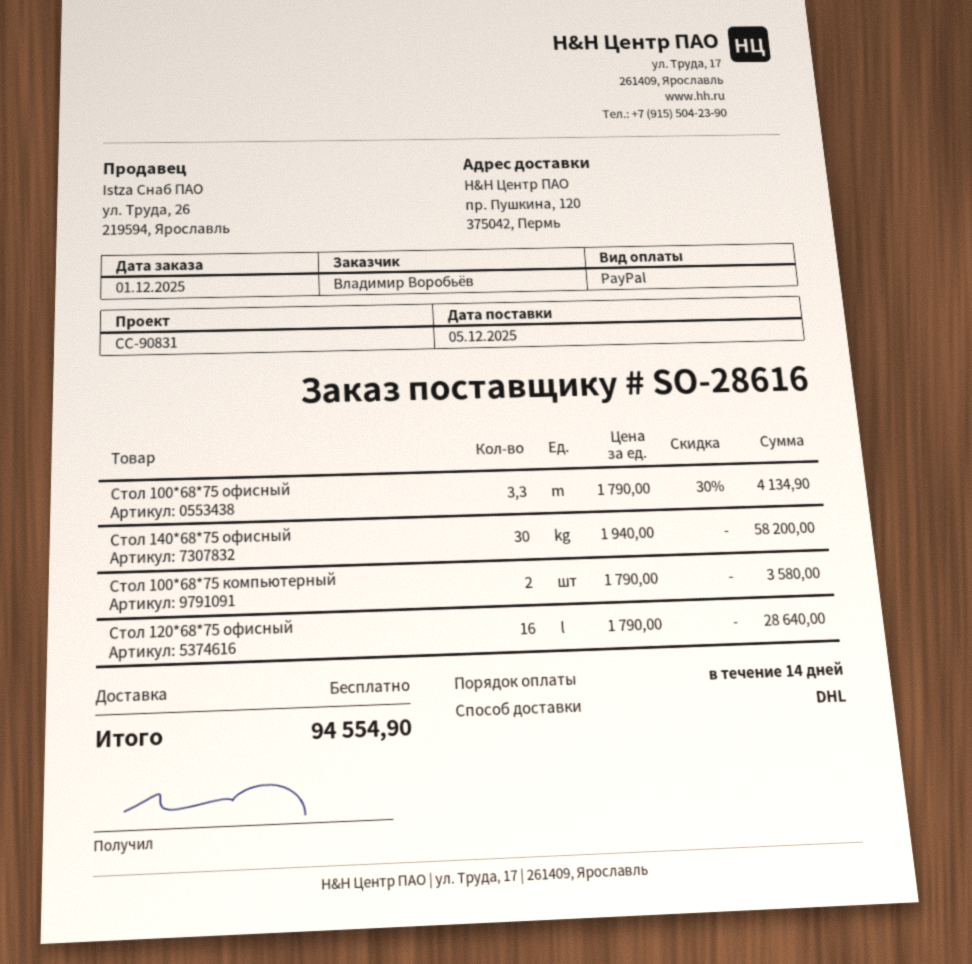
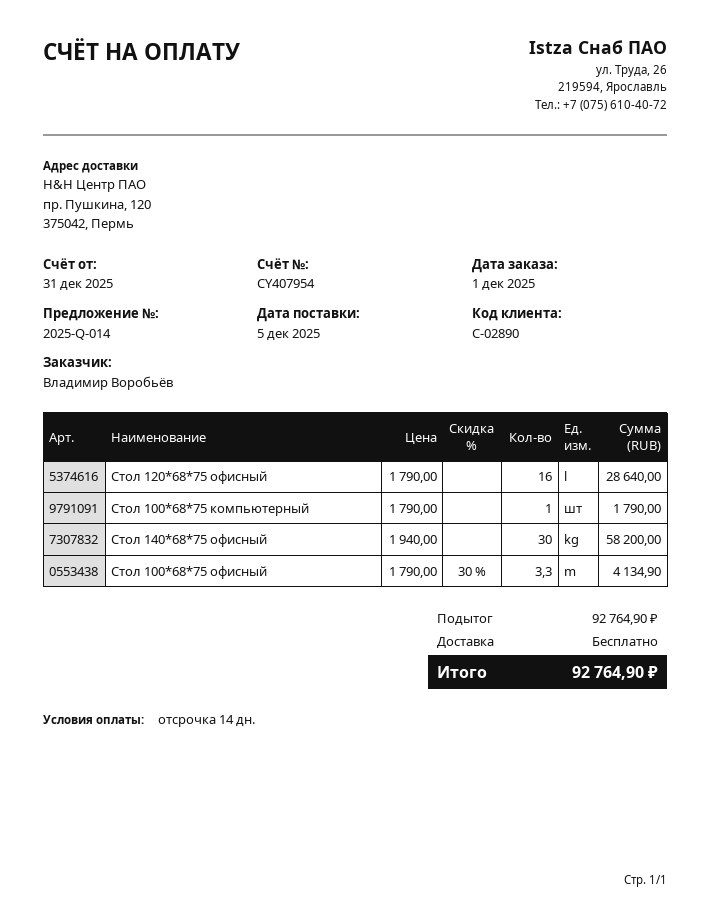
Стол 100*68*75 компьютерный: 2 x 1790.00 = 3580.00 -> 1 x 1790.00 = 1790.00
total: 94554.90 -> 92764.90

